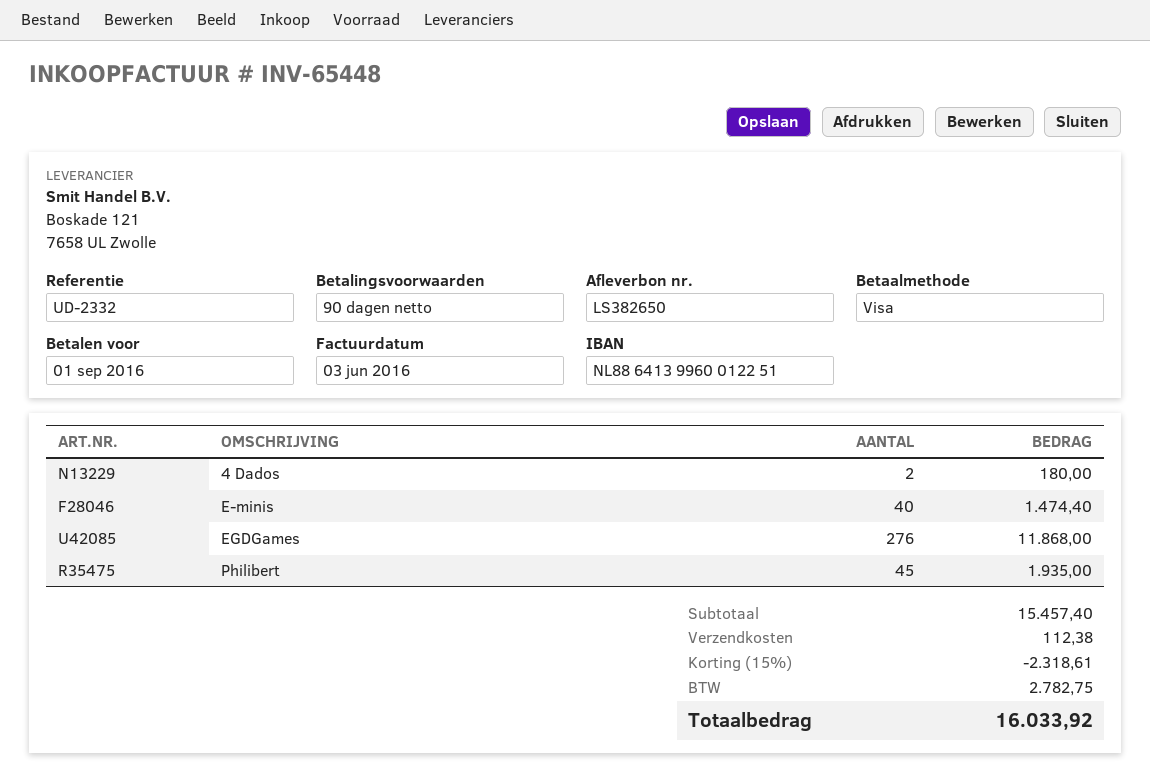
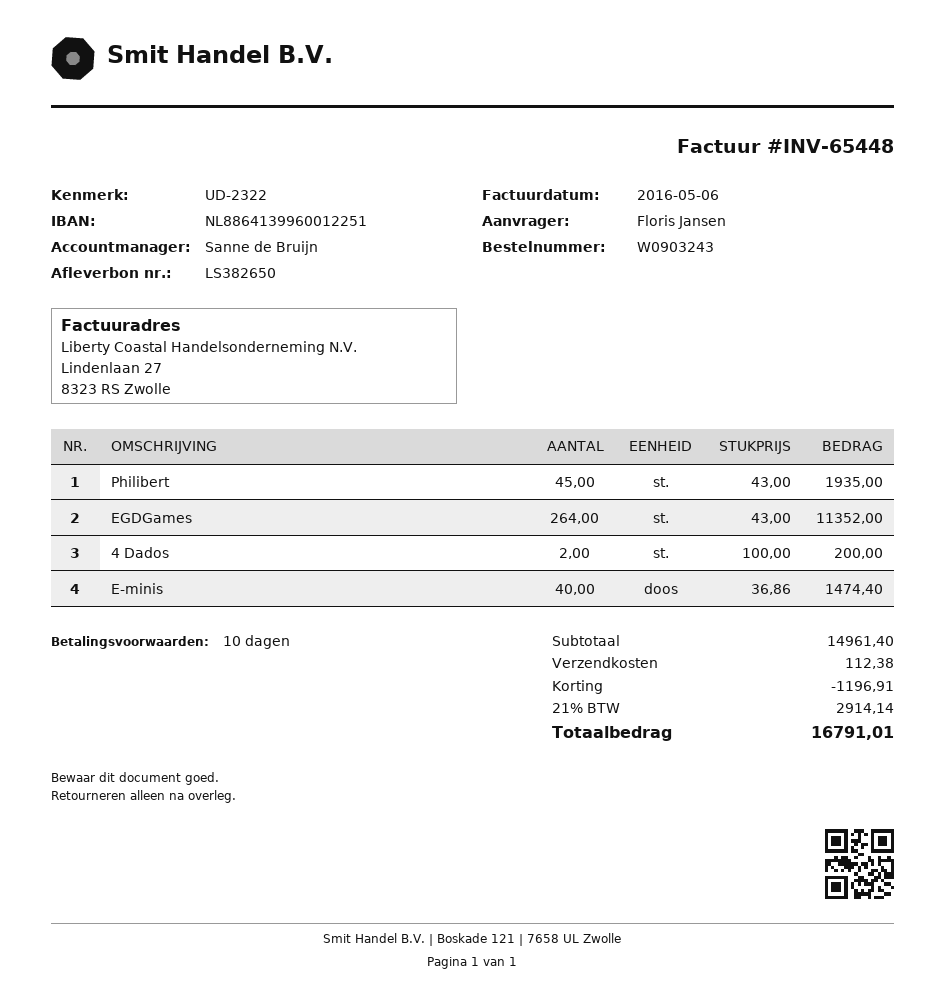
invoice date: 2016-06-03 -> 2016-05-06
payment terms: 90 days -> 10 days
reference: UD-2332 -> UD-2322
4 Dados: 2 for 180.00 -> 2 for 200.00
EGDGames: 276 for 11868.00 -> 264 for 11352.00
subtotal: 15457.40 -> 14961.40
discount: 2318.61 -> 1196.91
tax: 2782.75 -> 2914.14
total: 16033.92 -> 16791.01

